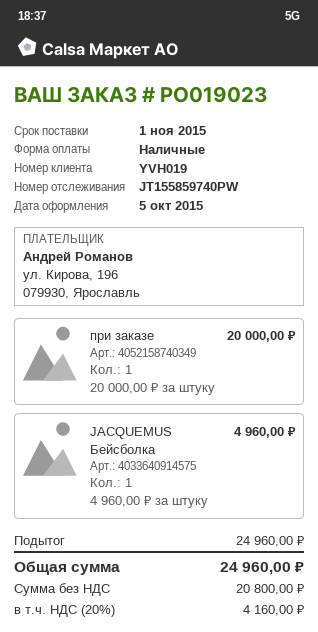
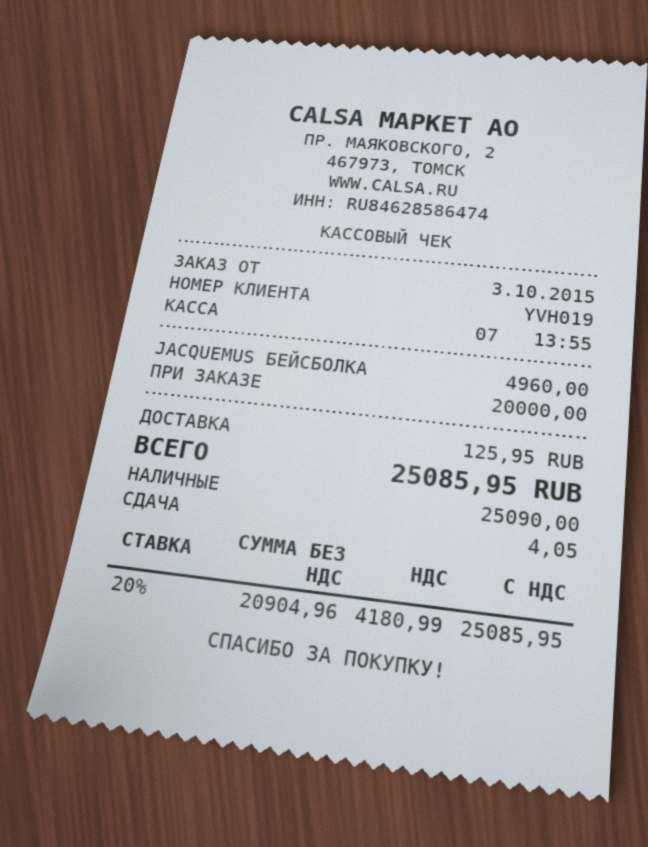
order date: 2015-10-05 -> 2015-10-03
shipping: none -> 125.95
net: 20800.00 -> 20904.96
tax: 20% = 4160.00 -> 20% = 4180.99
total: 24960.00 -> 25085.95

